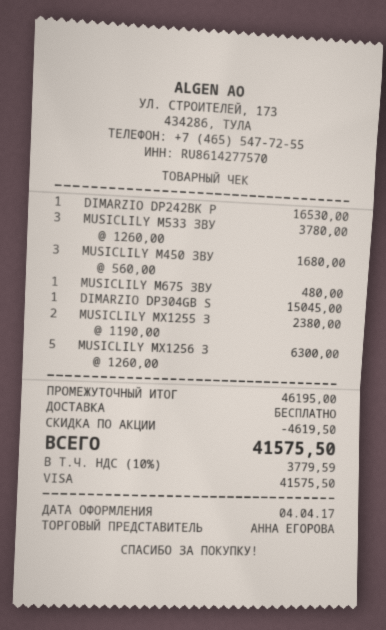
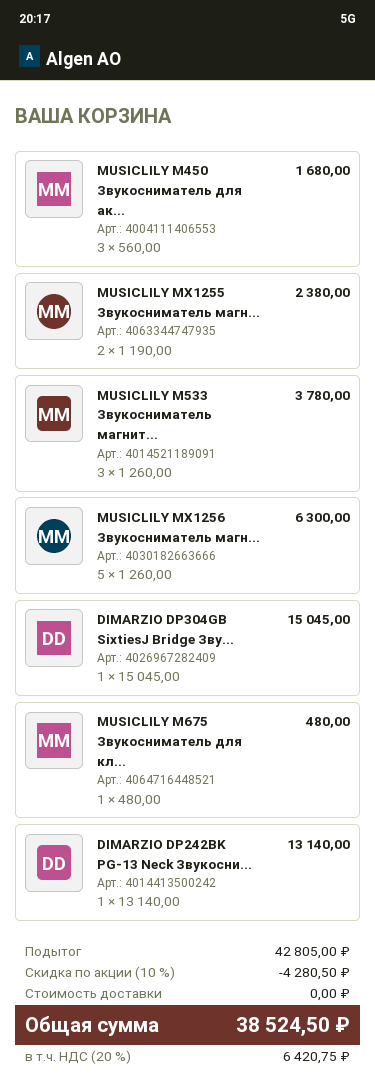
DIMARZIO DP242BK P: 1 x 16530.00 = 16530.00 -> 1 x 13140.00 = 13140.00
subtotal: 46195.00 -> 42805.00
discount: 4619.50 -> 4280.50
tax: 10% = 3779.59 -> 20% = 6420.75
total: 41575.50 -> 38524.50

